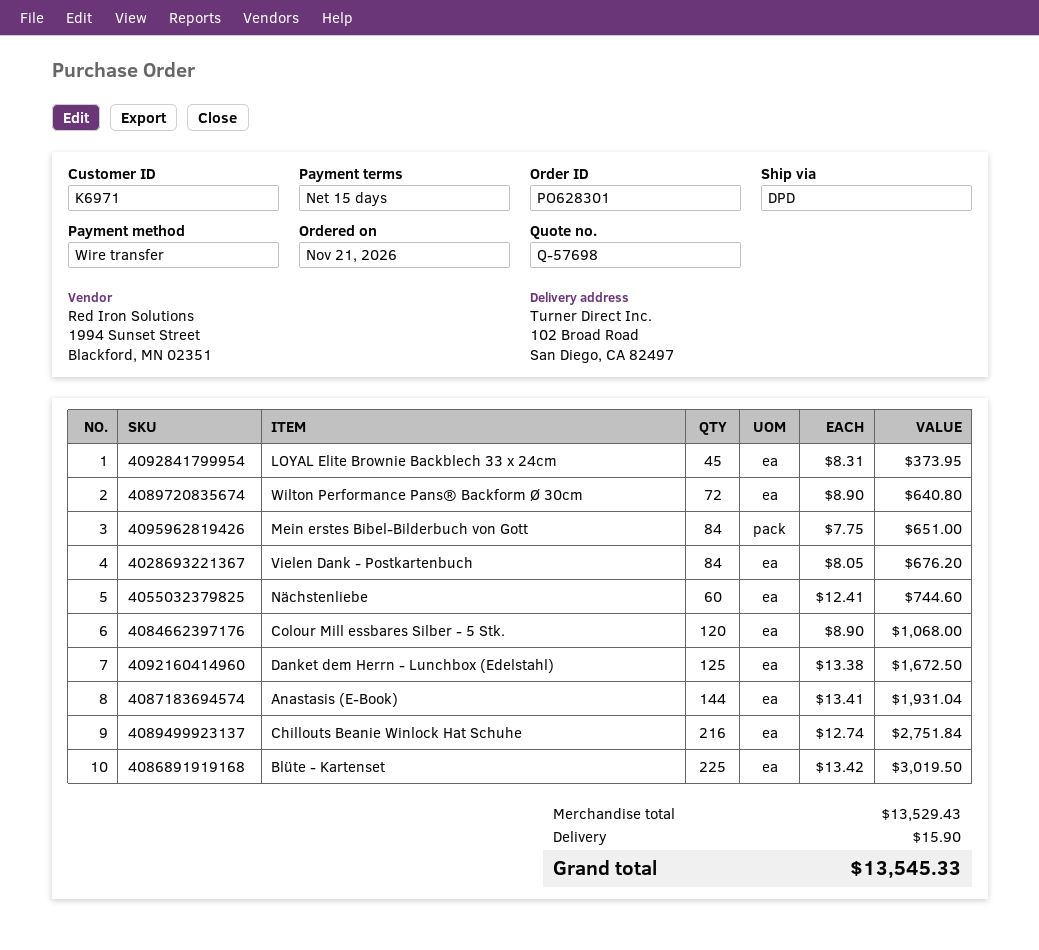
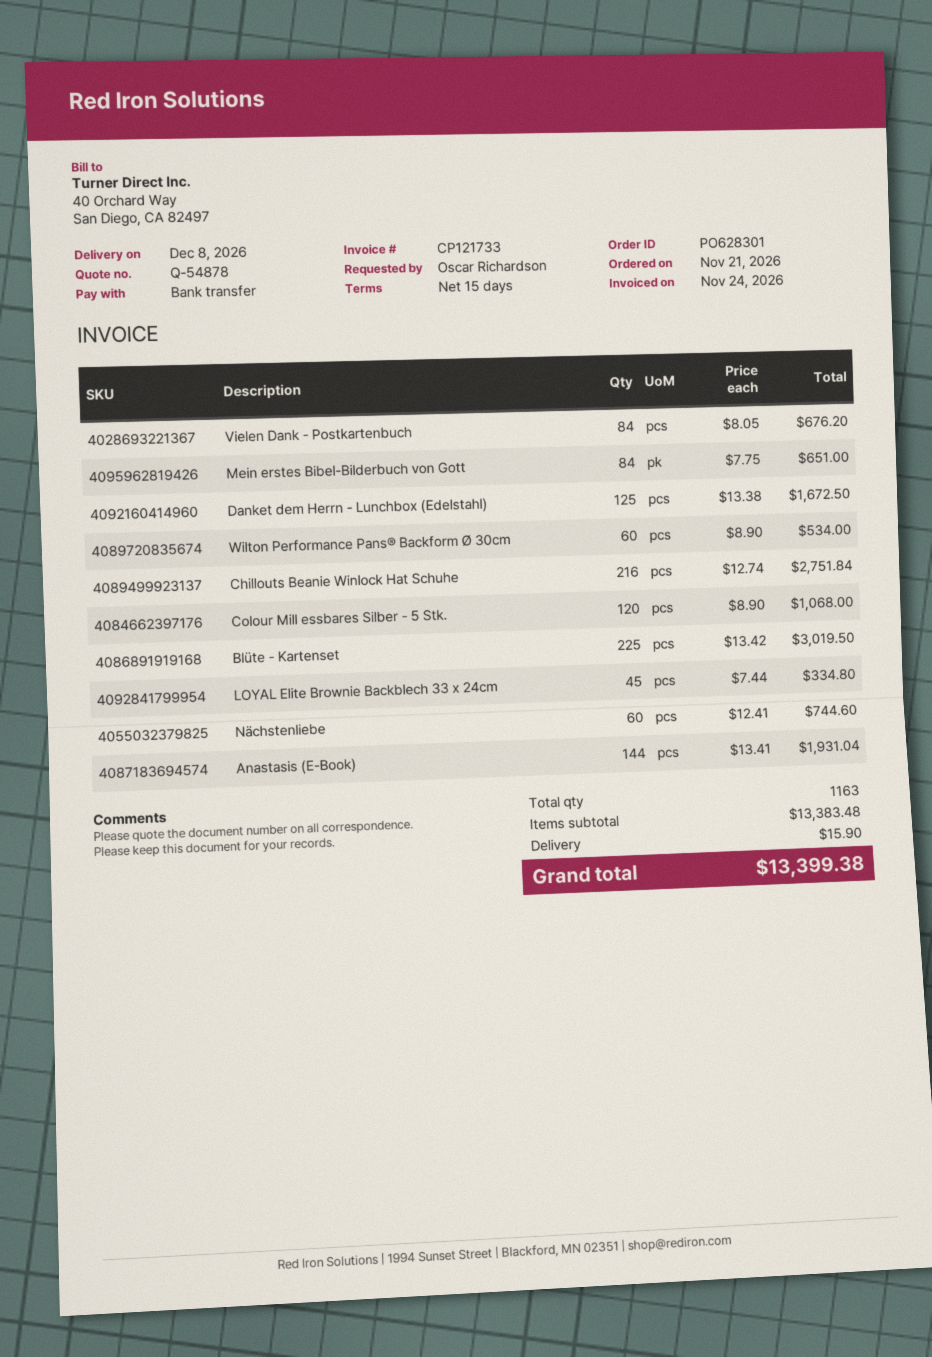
quote number: Q-57698 -> Q-54878
LOYAL Elite Brownie Backblech 33 x 24cm: 45 x 8.31 = 373.95 -> 45 x 7.44 = 334.80
Wilton Performance Pans® Backform Ø 30cm: 72 x 8.90 = 640.80 -> 60 x 8.90 = 534.00
subtotal: 13529.43 -> 13383.48
total: 13545.33 -> 13399.38

